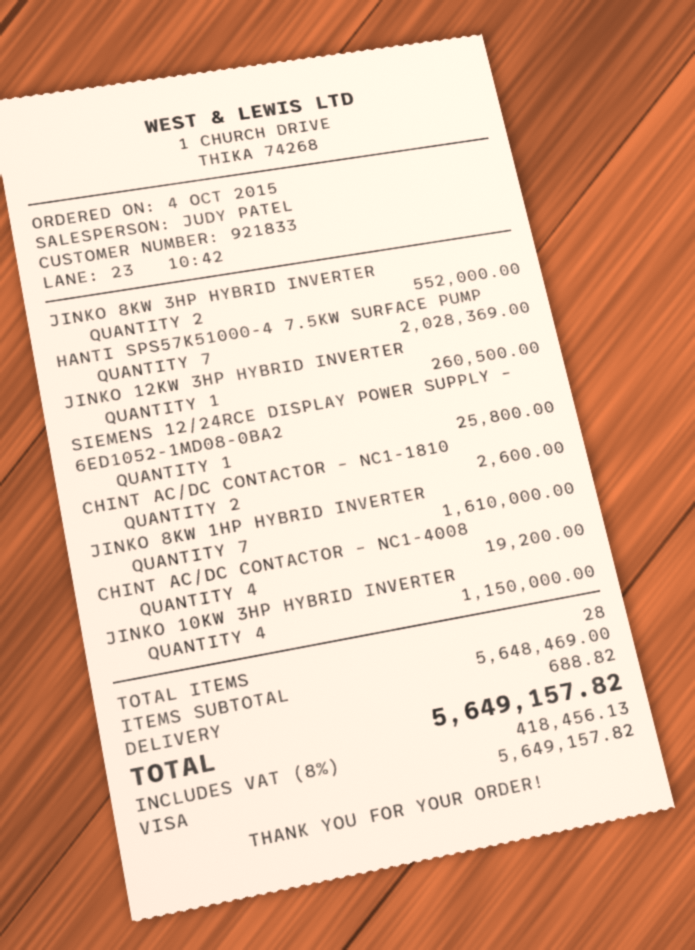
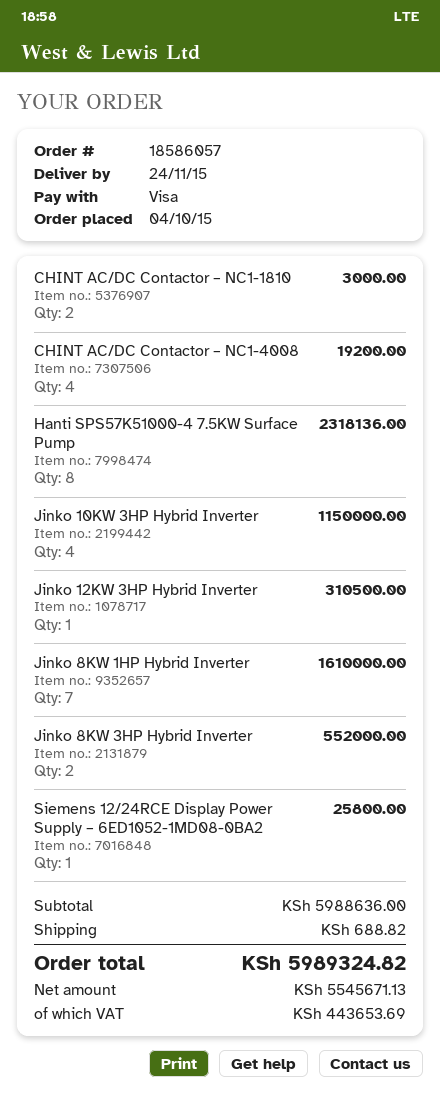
HANTI SPS57K51000-4 7.5KW SURFACE PUMP: 7 for 2028369.00 -> 8 for 2318136.00
JINKO 12KW 3HP HYBRID INVERTER: 1 for 260500.00 -> 1 for 310500.00
CHINT AC/DC CONTACTOR – NC1-1810: 2 for 2600.00 -> 2 for 3000.00
subtotal: 5648469.00 -> 5988636.00
tax: 418456.13 -> 443653.69
total: 5649157.82 -> 5989324.82

